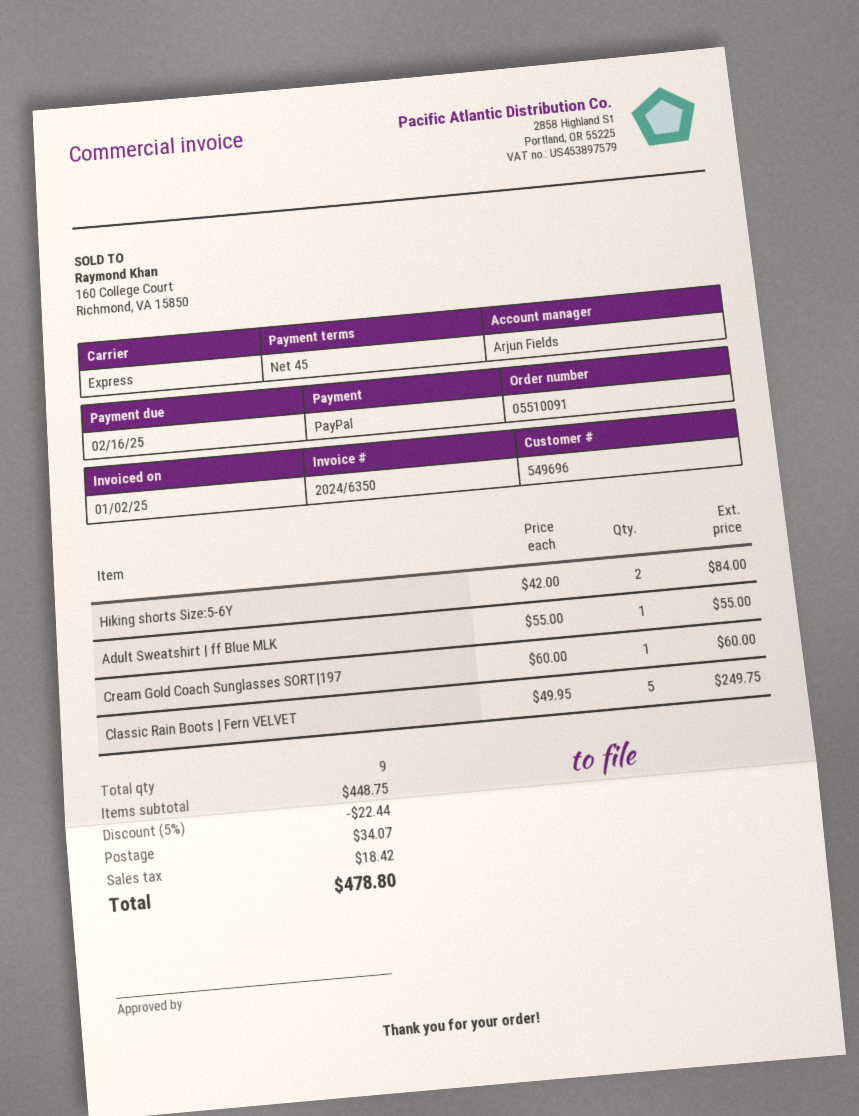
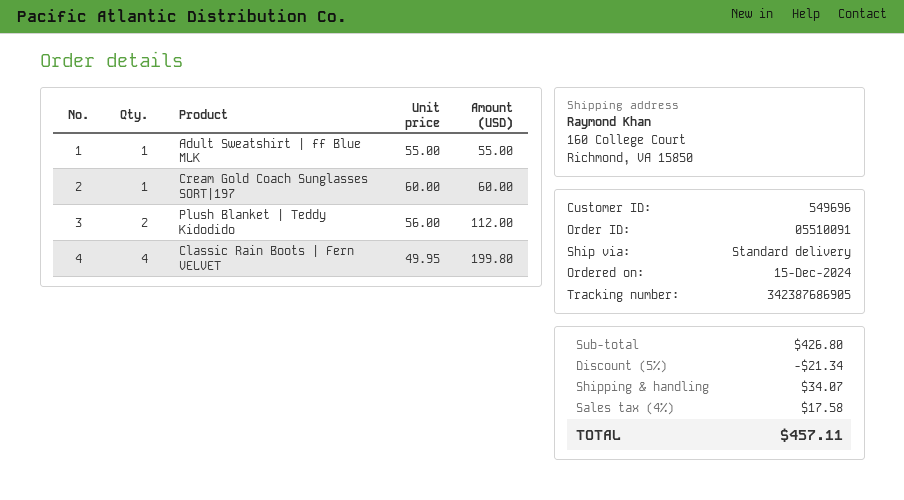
shipping method: express -> standard
Hiking shorts Size:5-6Y: 2 x 42.00 = 84.00 -> none
Classic Rain Boots | Fern VELVET: 5 x 49.95 = 249.75 -> 4 x 49.95 = 199.80
Plush Blanket | Teddy Kidodido: none -> 2 x 56.00 = 112.00
subtotal: 448.75 -> 426.80
discount: 5% = 22.44 -> 5% = 21.34
tax: 18.42 -> 17.58
total: 478.80 -> 457.11

